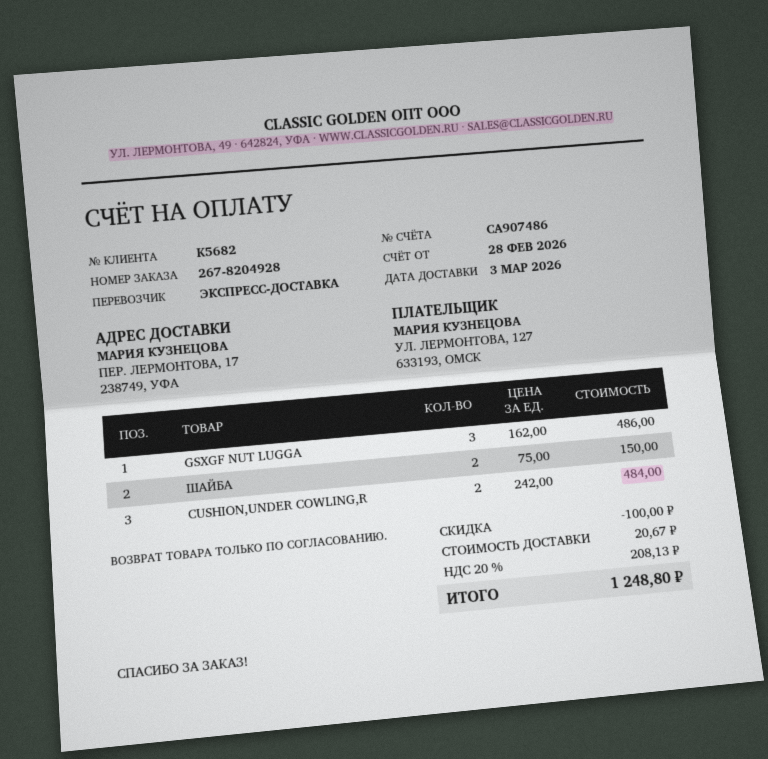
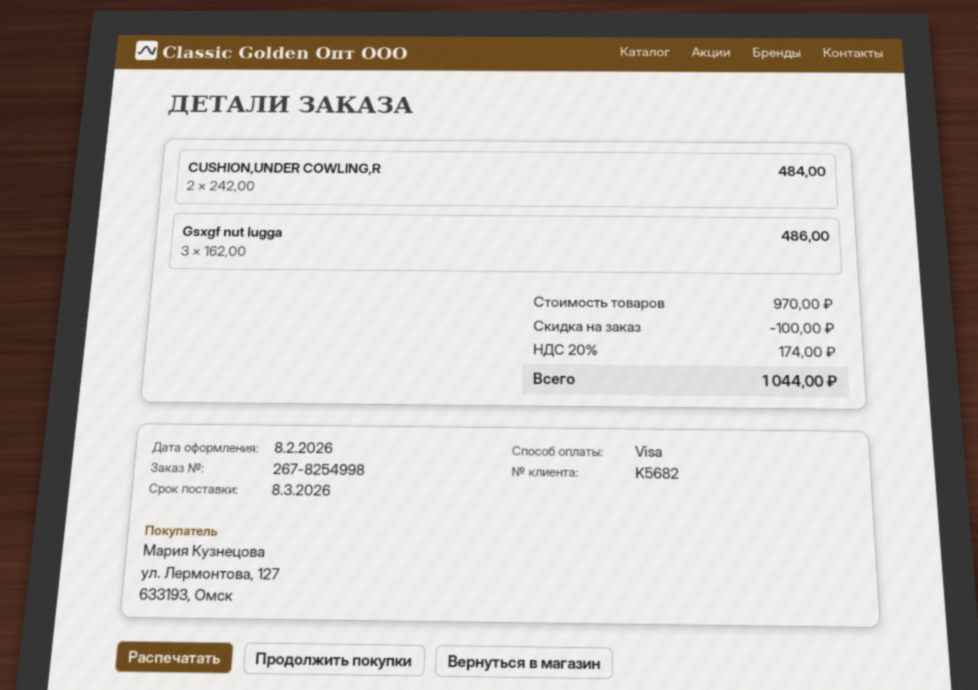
order number: 267-8204928 -> 267-8254998
delivery date: 2026-03-03 -> 2026-03-08
ШАЙБА: 2 x 75.00 = 150.00 -> none
shipping: 20.67 -> none
tax: 20% = 208.13 -> 20% = 174.00
total: 1248.80 -> 1044.00

